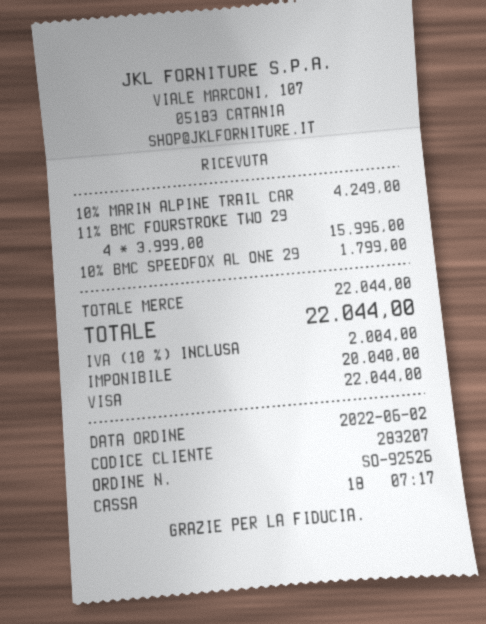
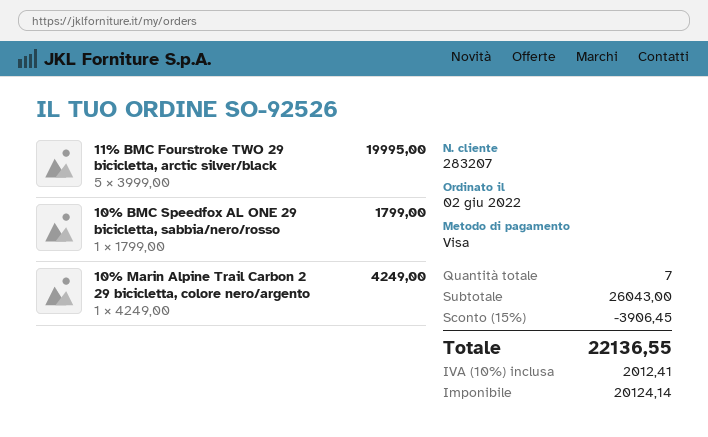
11% BMC FOURSTROKE TWO 29: 4 x 3999.00 = 15996.00 -> 5 x 3999.00 = 19995.00
subtotal: 22044.00 -> 26043.00
discount: none -> 15% = 3906.45
net: 20040.00 -> 20124.14
tax: 10% = 2004.00 -> 10% = 2012.41
total: 22044.00 -> 22136.55

